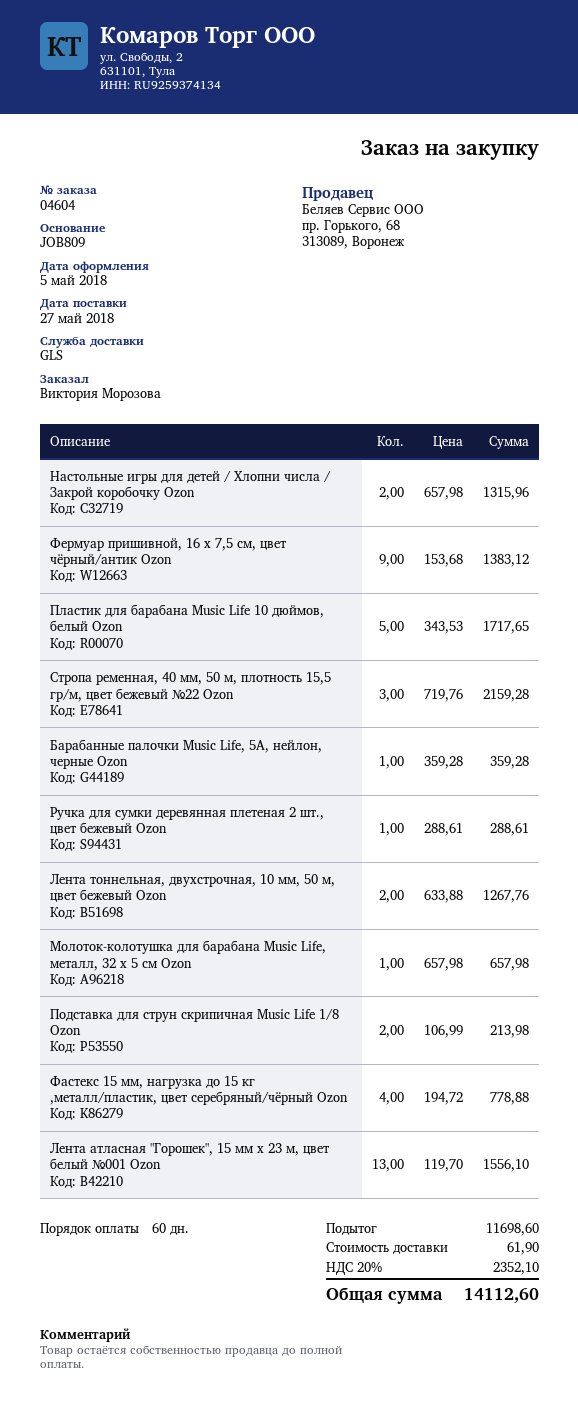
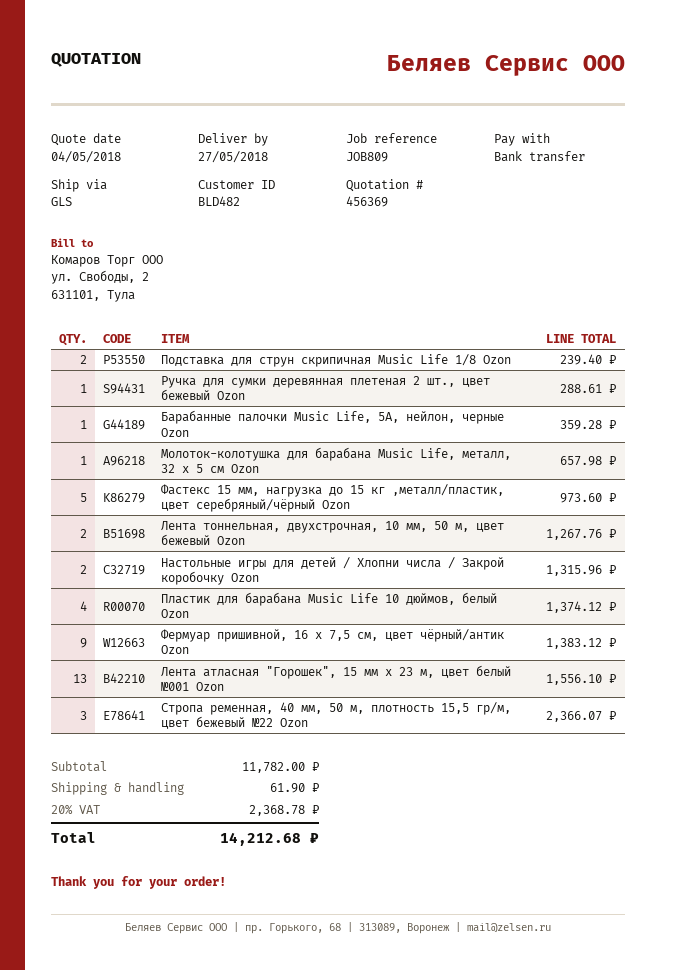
Пластик для барабана Music Life 10 дюймов, белый Ozon: 5 for 1717.65 -> 4 for 1374.12
Стропа ременная, 40 мм, 50 м, плотность 15,5 гр/м, цвет бежевый №22 Ozon: 3 for 2159.28 -> 3 for 2366.07
Подставка для струн скрипичная Music Life 1/8 Ozon: 2 for 213.98 -> 2 for 239.40
Фастекс 15 мм, нагрузка до 15 кг ,металл/пластик, цвет серебряный/чёрный Ozon: 4 for 778.88 -> 5 for 973.60
subtotal: 11698.60 -> 11782.00
tax: 20% = 2352.10 -> 20% = 2368.78
total: 14112.60 -> 14212.68

